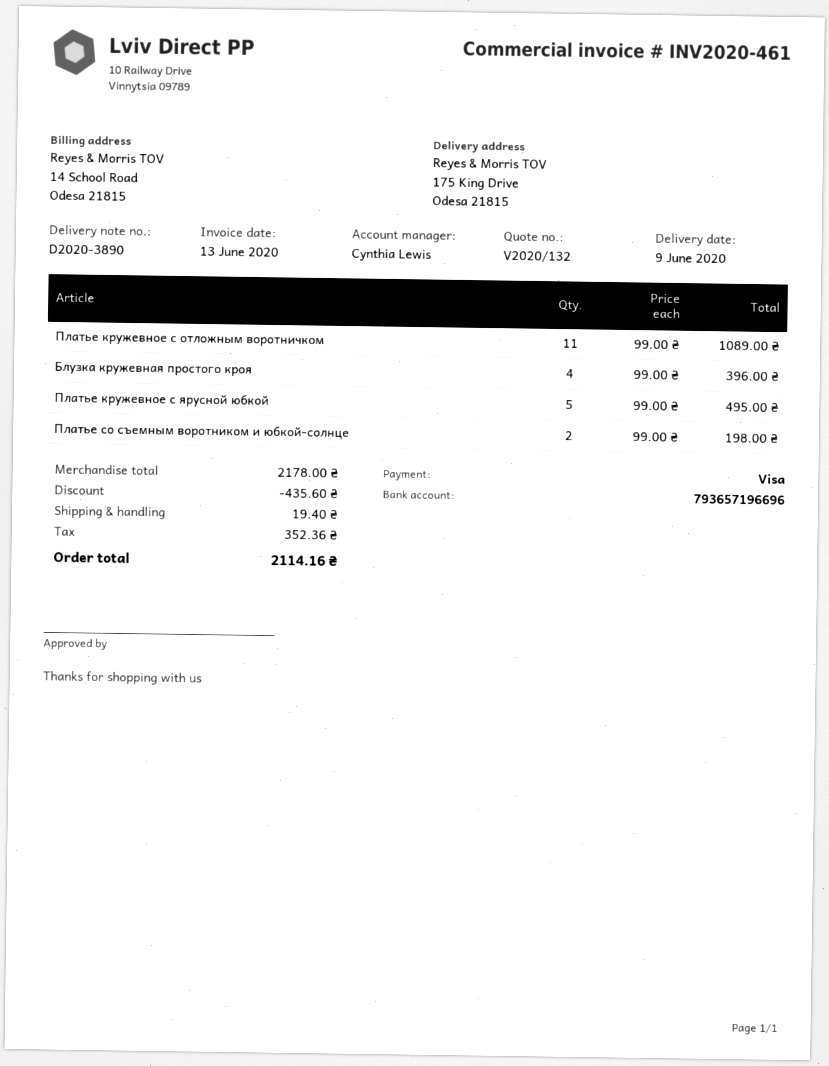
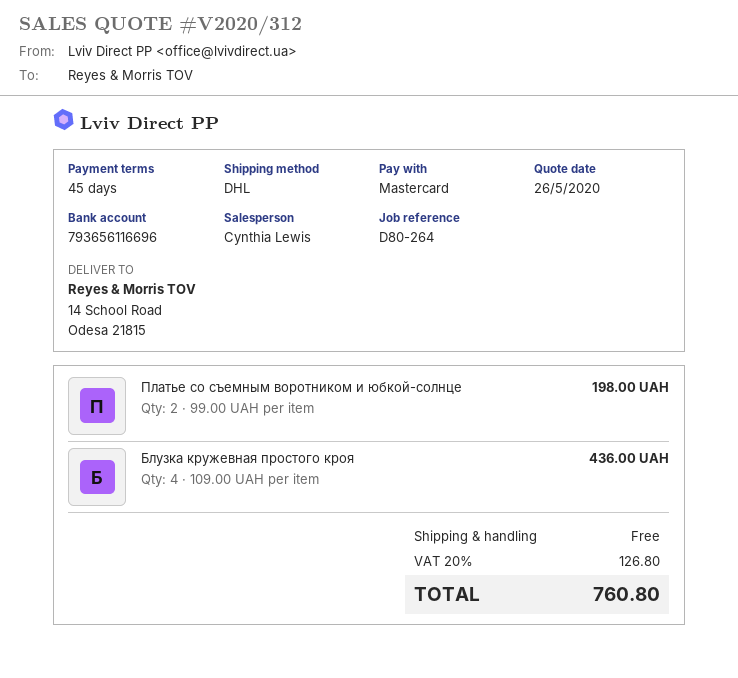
quote number: V2020/132 -> V2020/312
payment method: Visa -> Mastercard
bank account: 793657196696 -> 793656116696
ship to: 175 King Drive, Odesa 21815 -> 14 School Road, Odesa 21815
Платье кружевное с отложным воротничком: 11 x 99.00 = 1089.00 -> none
Блузка кружевная простого кроя: 4 x 99.00 = 396.00 -> 4 x 109.00 = 436.00
Платье кружевное с ярусной юбкой: 5 x 99.00 = 495.00 -> none
discount: 435.60 -> none
shipping: 19.40 -> 0.00
tax: 352.36 -> 126.80
total: 2114.16 -> 760.80

